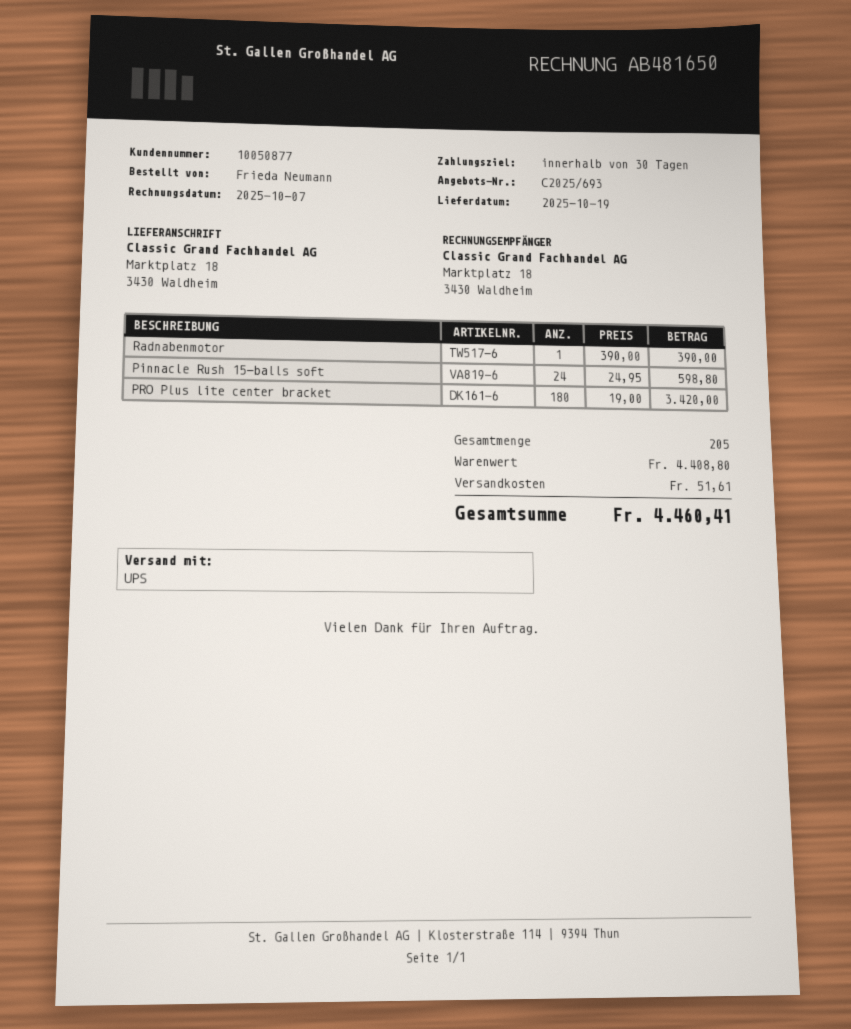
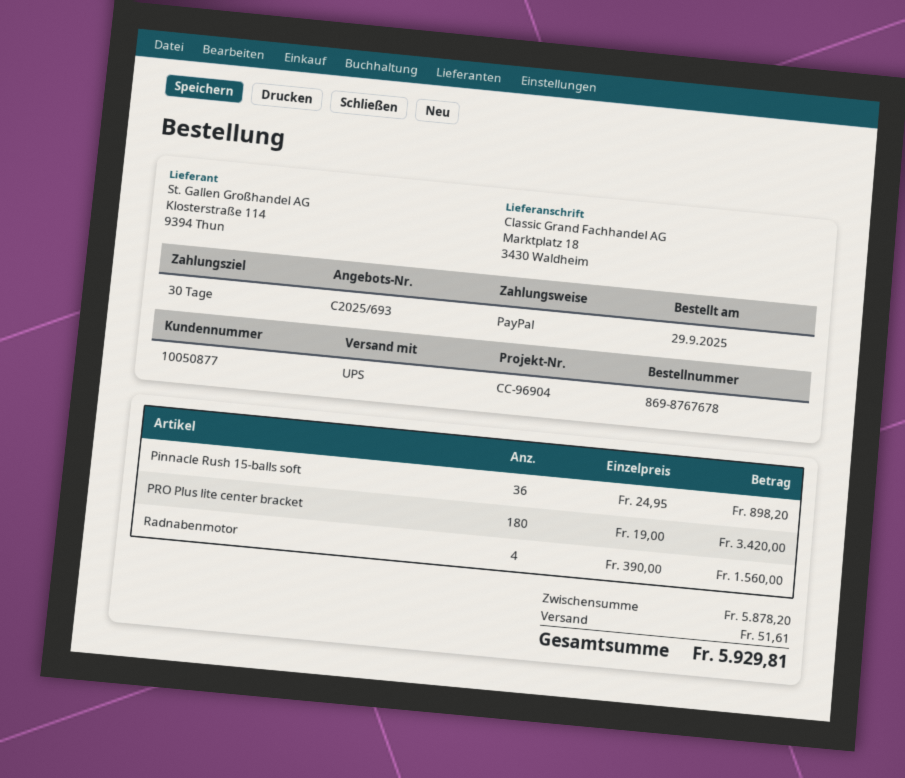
Radnabenmotor: 1 x 390.00 = 390.00 -> 4 x 390.00 = 1560.00
Pinnacle Rush 15-balls soft: 24 x 24.95 = 598.80 -> 36 x 24.95 = 898.20
subtotal: 4408.80 -> 5878.20
total: 4460.41 -> 5929.81

